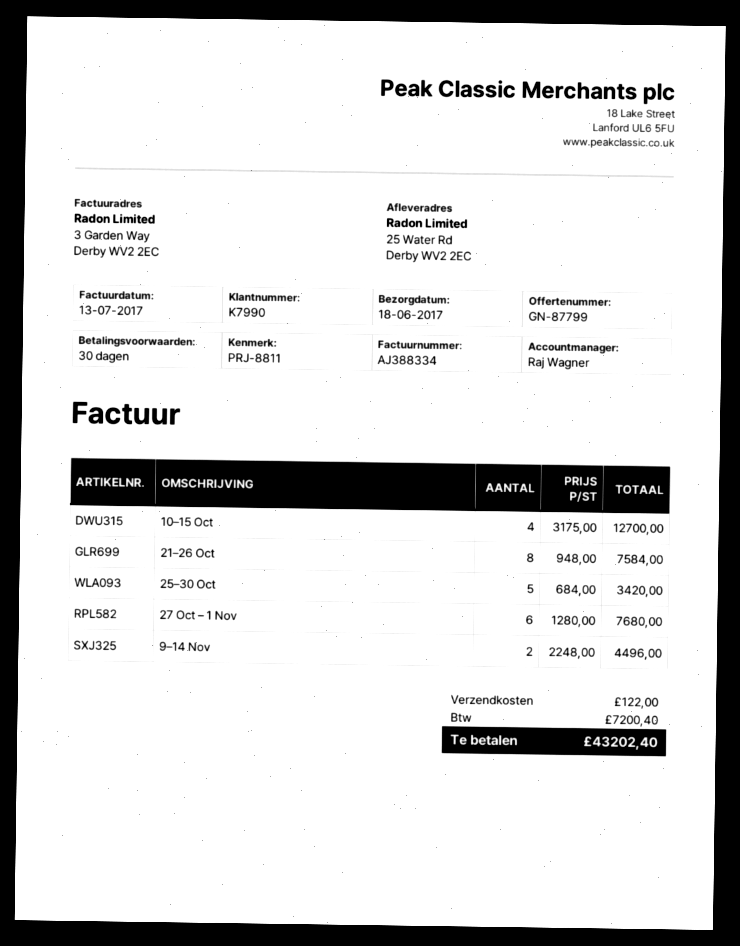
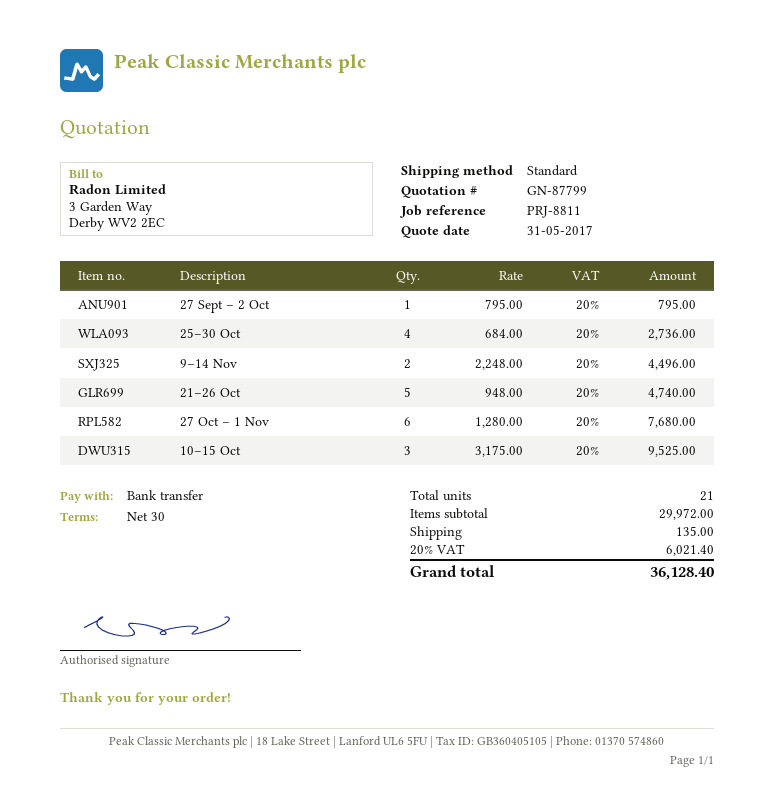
10–15 Oct: 4 x 3175.00 = 12700.00 -> 3 x 3175.00 = 9525.00
21–26 Oct: 8 x 948.00 = 7584.00 -> 5 x 948.00 = 4740.00
25–30 Oct: 5 x 684.00 = 3420.00 -> 4 x 684.00 = 2736.00
27 Sept – 2 Oct: none -> 1 x 795.00 = 795.00
shipping: 122.00 -> 135.00
tax: 7200.40 -> 6021.40
total: 43202.40 -> 36128.40

